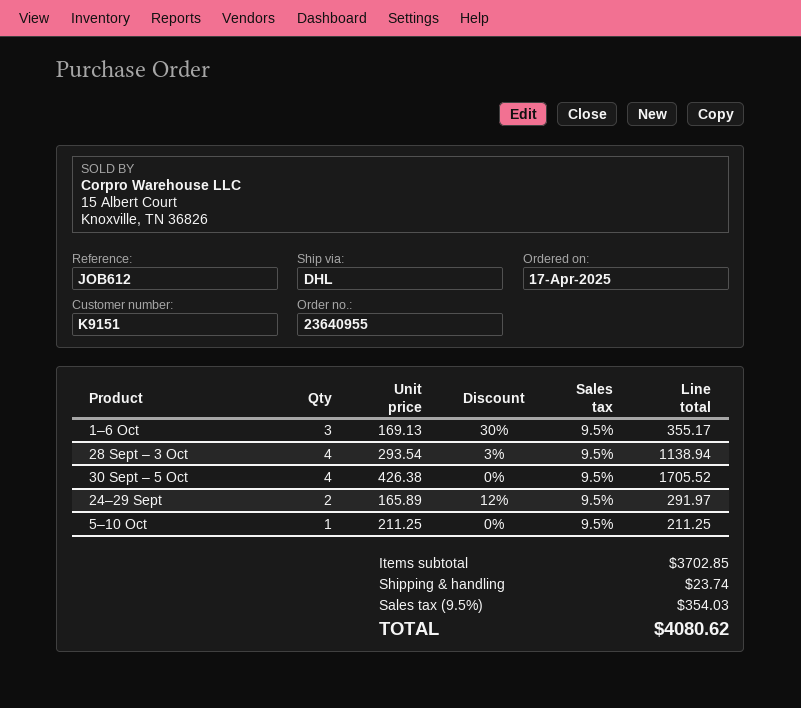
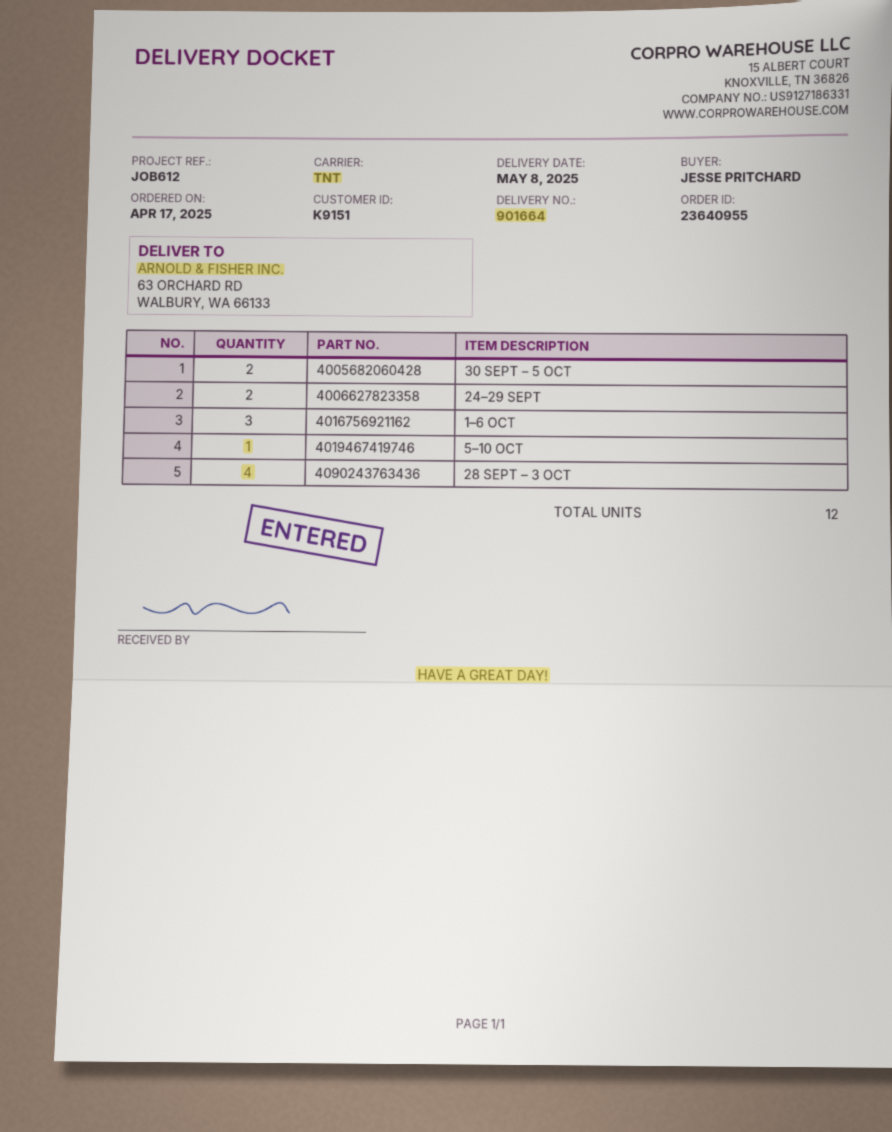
shipping method: DHL -> TNT
30 Sept – 5 Oct: 4 -> 2

